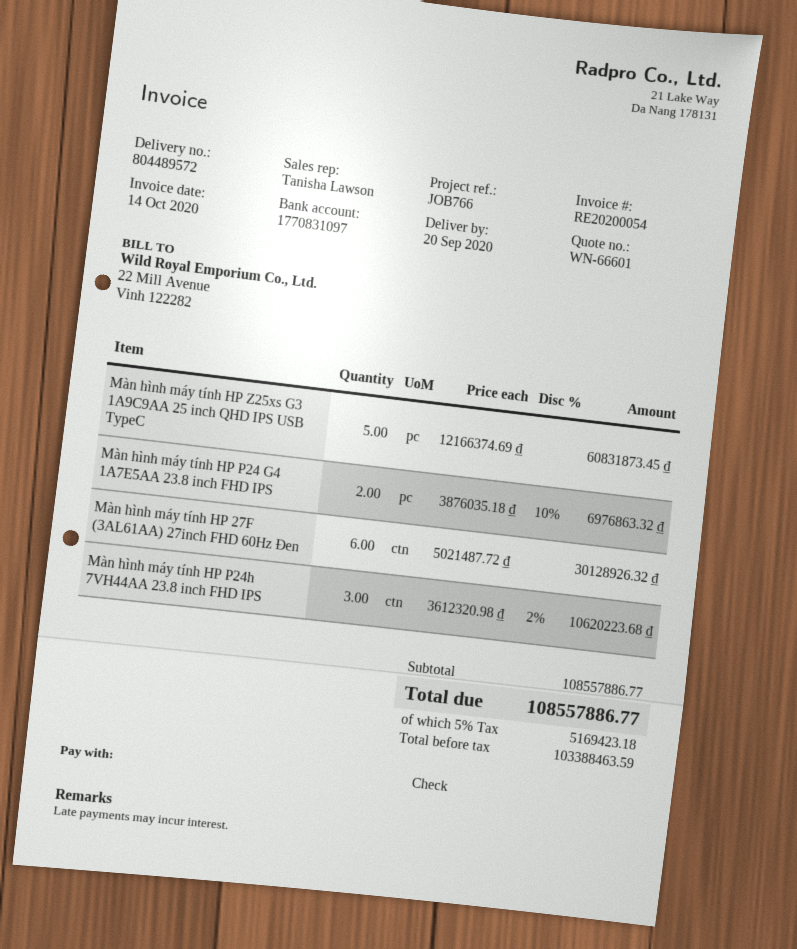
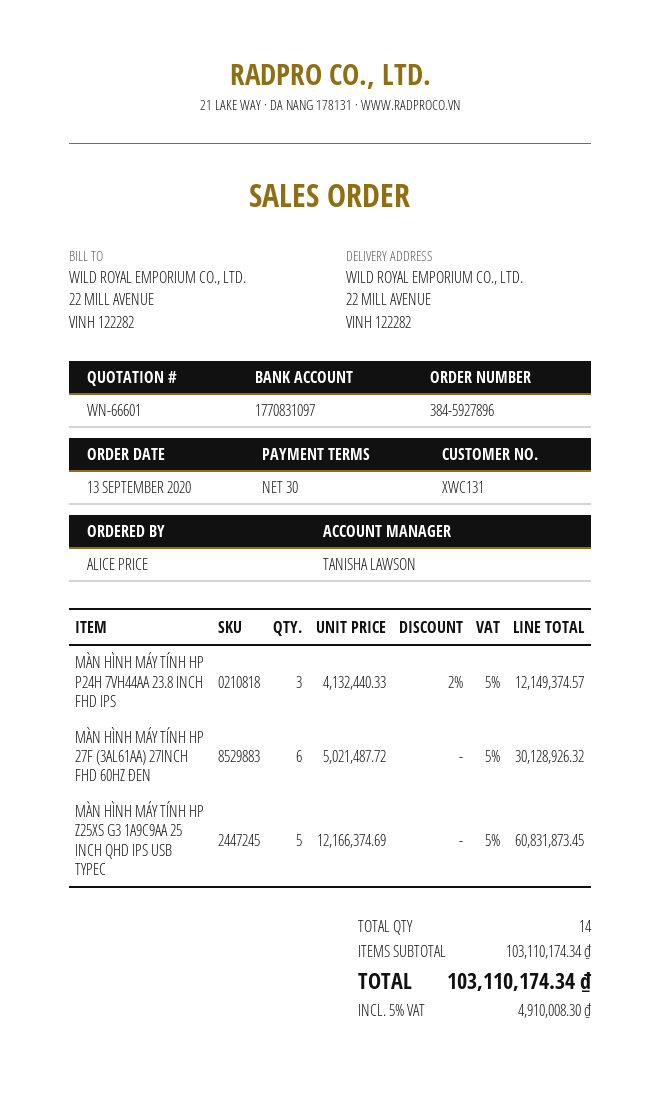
Màn hình máy tính HP P24 G4 1A7E5AA 23.8 inch FHD IPS: 2 x 3876035.18 - 10% = 6976863.32 -> none
Màn hình máy tính HP P24h 7VH44AA 23.8 inch FHD IPS: 3 x 3612320.98 - 2% = 10620223.68 -> 3 x 4132440.33 - 2% = 12149374.57
subtotal: 108557886.77 -> 103110174.34
tax: 5% = 5169423.18 -> 5% = 4910008.30
total: 108557886.77 -> 103110174.34

